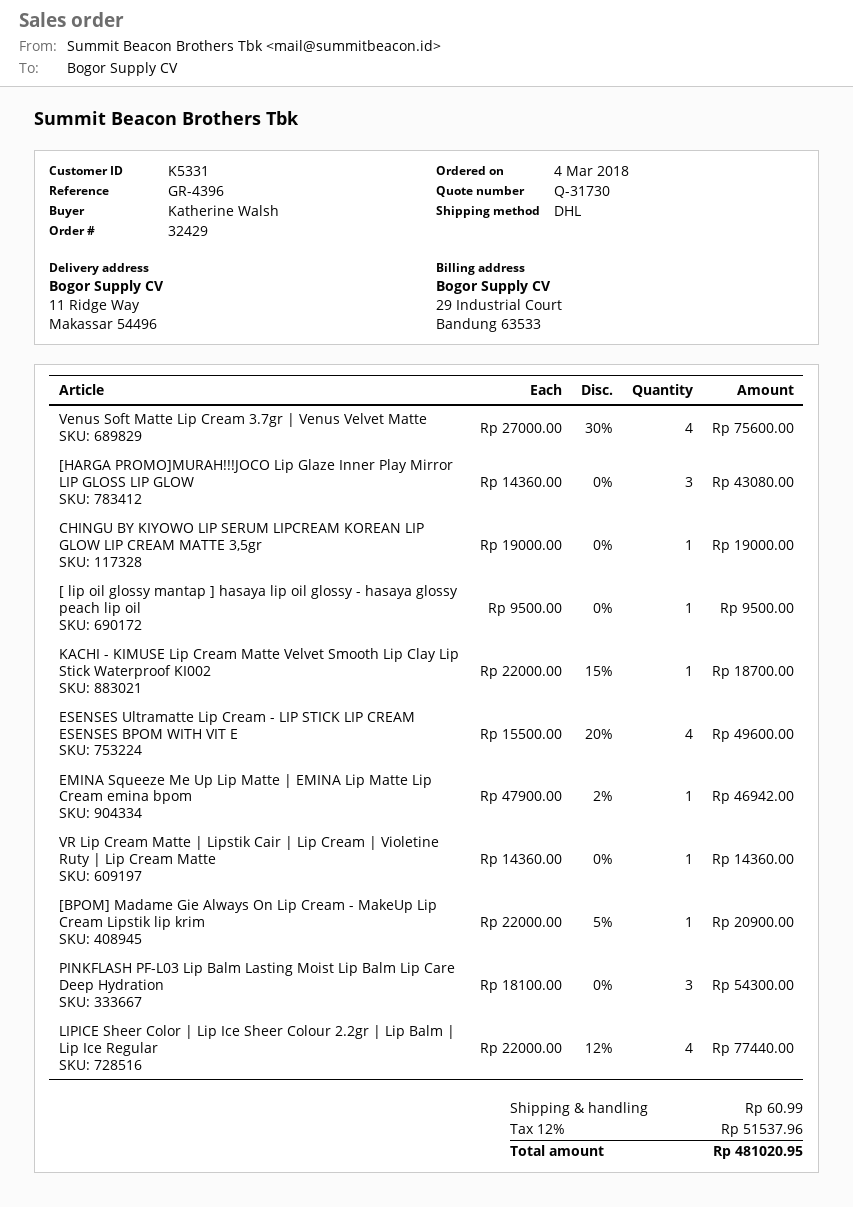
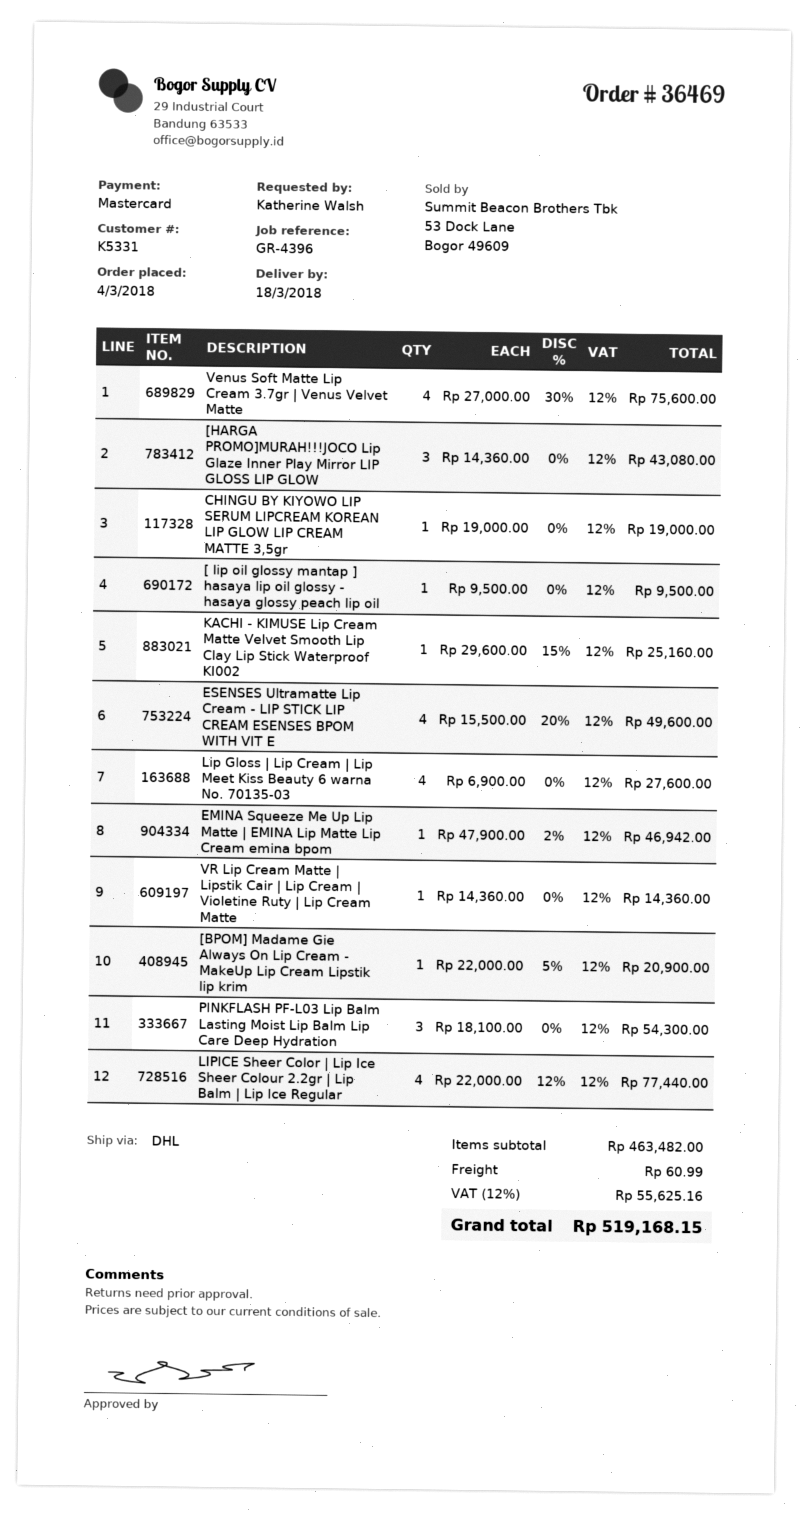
order number: 32429 -> 36469
KACHI - KIMUSE Lip Cream Matte Velvet Smooth Lip Clay Lip Stick Waterproof KI002: 1 x 22000.00 - 15% = 18700.00 -> 1 x 29600.00 - 15% = 25160.00
Lip Gloss | Lip Cream | Lip Meet Kiss Beauty 6 warna No. 70135-03: none -> 4 x 6900.00 = 27600.00
tax: 12% = 51537.96 -> 12% = 55625.16
total: 481020.95 -> 519168.15

